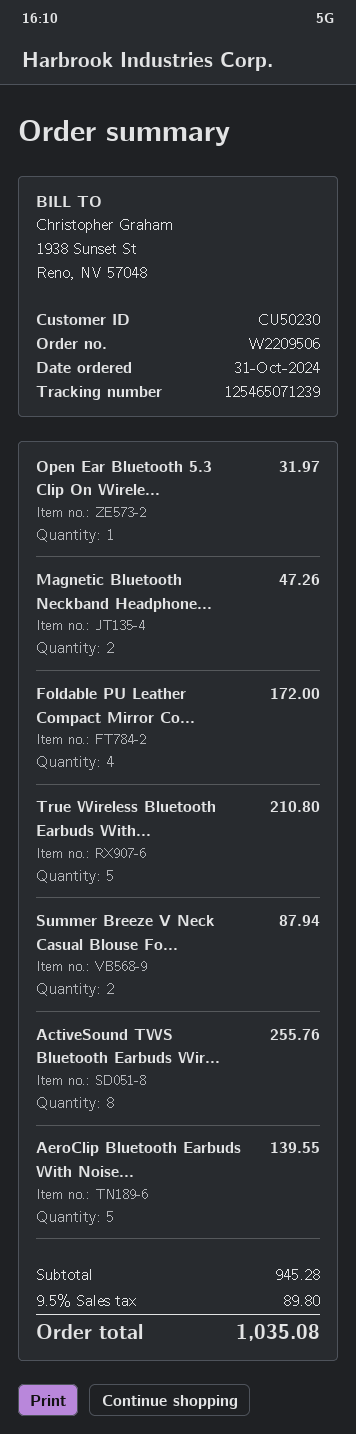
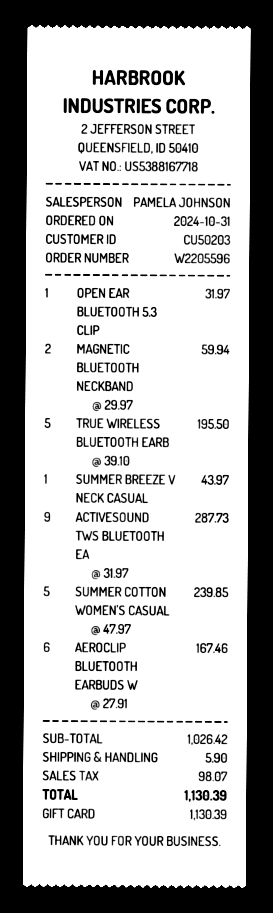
order number: W2209506 -> W2205596
customer number: CU50230 -> CU50203
Magnetic Bluetooth Neckband Headphone...: 2 for 47.26 -> 2 for 59.94
Foldable PU Leather Compact Mirror Co...: 4 for 172.00 -> none
True Wireless Bluetooth Earbuds With...: 5 for 210.80 -> 5 for 195.50
Summer Breeze V Neck Casual Blouse Fo...: 2 for 87.94 -> 1 for 43.97
ActiveSound TWS Bluetooth Earbuds Wir...: 8 for 255.76 -> 9 for 287.73
AeroClip Bluetooth Earbuds With Noise...: 5 for 139.55 -> 6 for 167.46
SUMMER COTTON WOMEN'S CASUAL: none -> 5 for 239.85
subtotal: 945.28 -> 1026.42
shipping: none -> 5.90
tax: 89.80 -> 98.07
total: 1035.08 -> 1130.39

